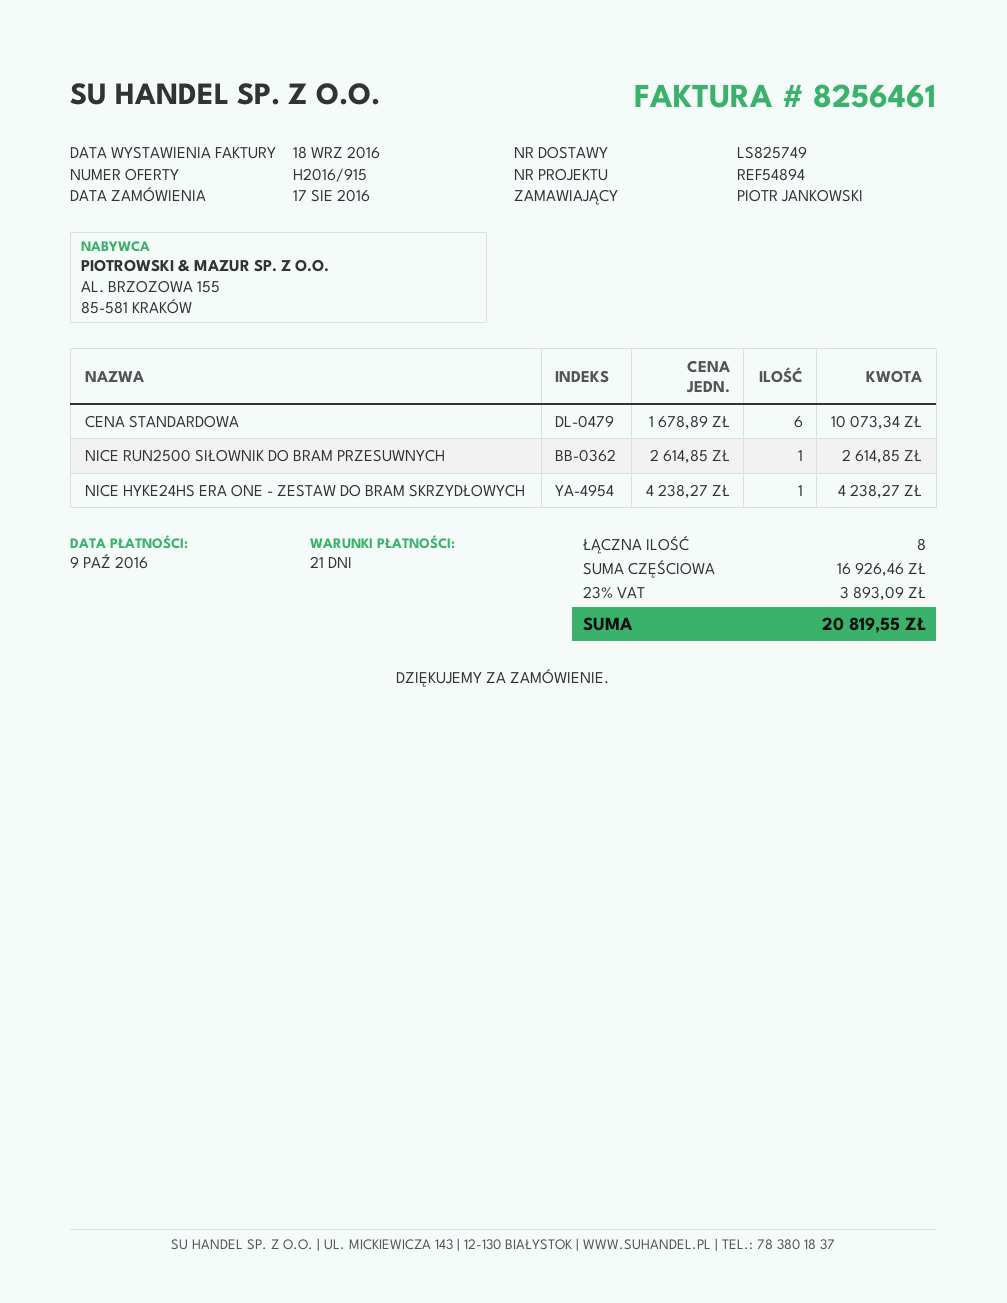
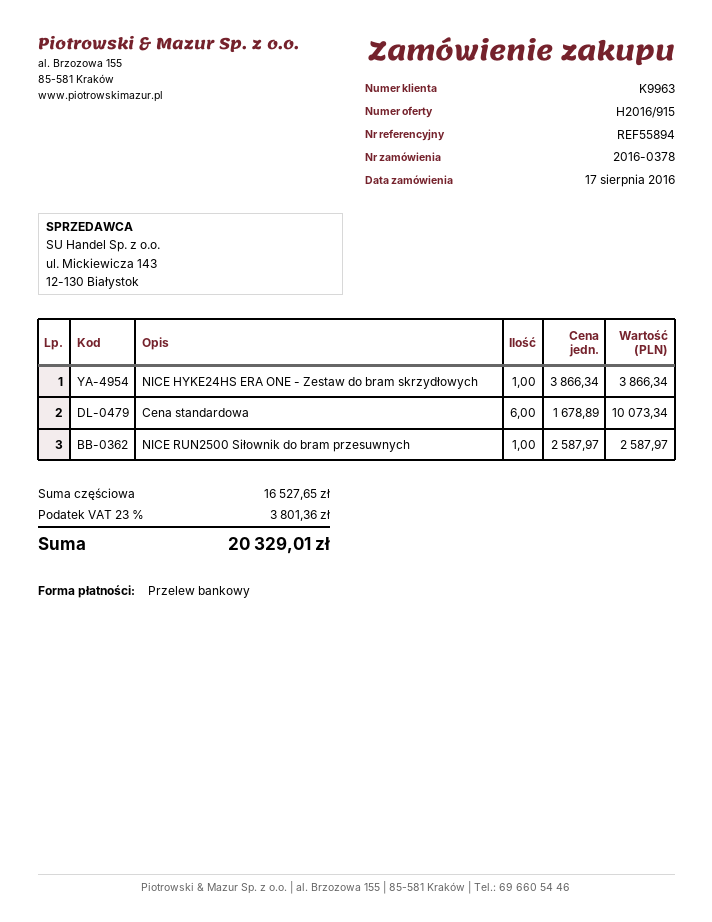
reference: REF54894 -> REF55894
NICE RUN2500 SIŁOWNIK DO BRAM PRZESUWNYCH: 1 x 2614.85 = 2614.85 -> 1 x 2587.97 = 2587.97
NICE HYKE24HS ERA ONE - ZESTAW DO BRAM SKRZYDŁOWYCH: 1 x 4238.27 = 4238.27 -> 1 x 3866.34 = 3866.34
subtotal: 16926.46 -> 16527.65
tax: 23% = 3893.09 -> 23% = 3801.36
total: 20819.55 -> 20329.01

